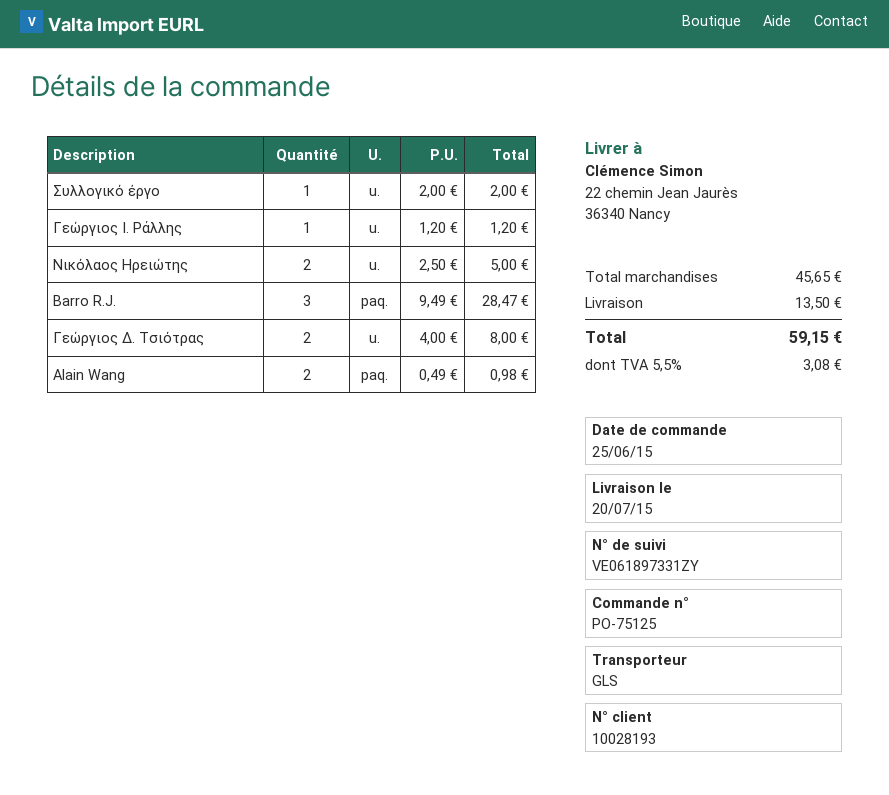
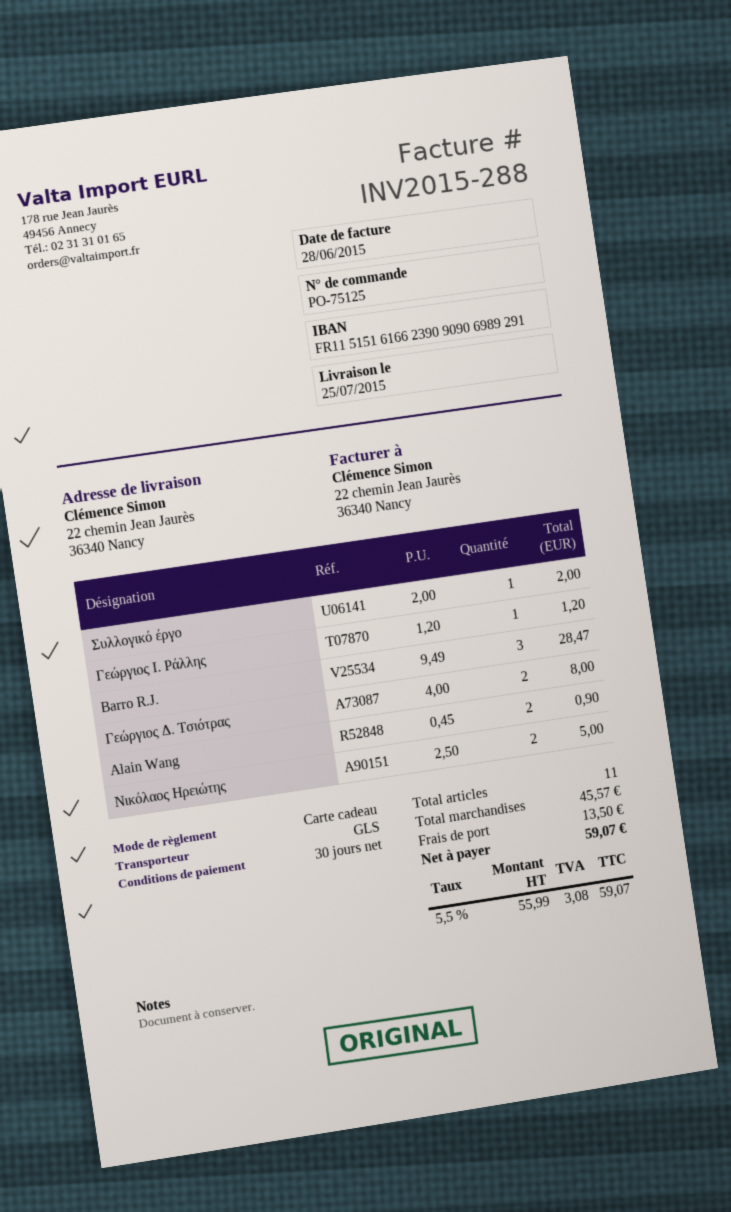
delivery date: 2015-07-20 -> 2015-07-25
Alain Wang: 2 x 0.49 = 0.98 -> 2 x 0.45 = 0.90
subtotal: 45.65 -> 45.57
total: 59.15 -> 59.07

